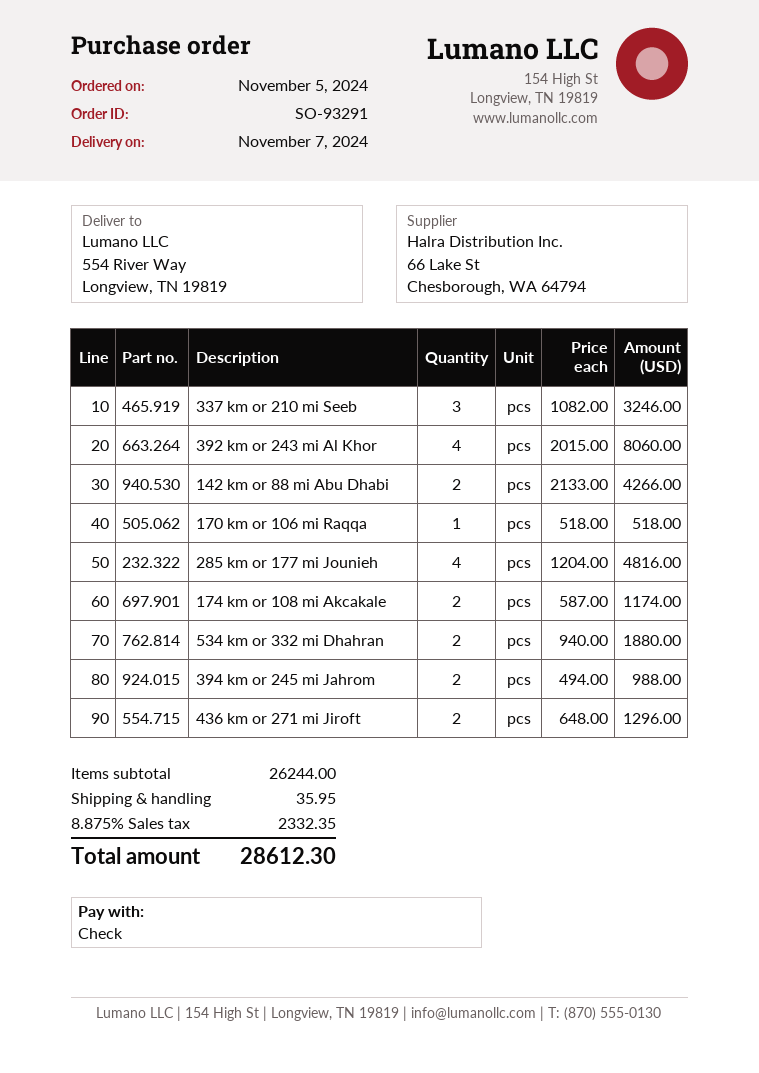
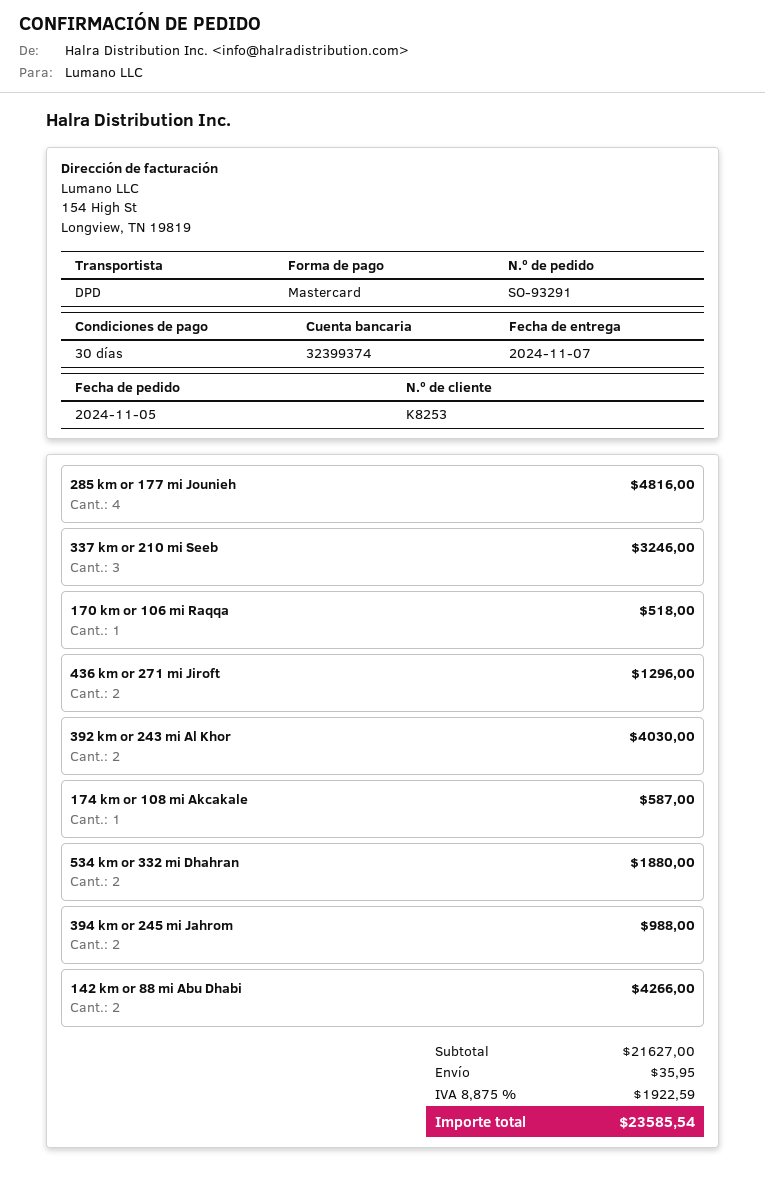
payment method: cheque -> Mastercard
392 km or 243 mi Al Khor: 4 for 8060.00 -> 2 for 4030.00
174 km or 108 mi Akcakale: 2 for 1174.00 -> 1 for 587.00
subtotal: 26244.00 -> 21627.00
tax: 8.875% = 2332.35 -> 8.875% = 1922.59
total: 28612.30 -> 23585.54

